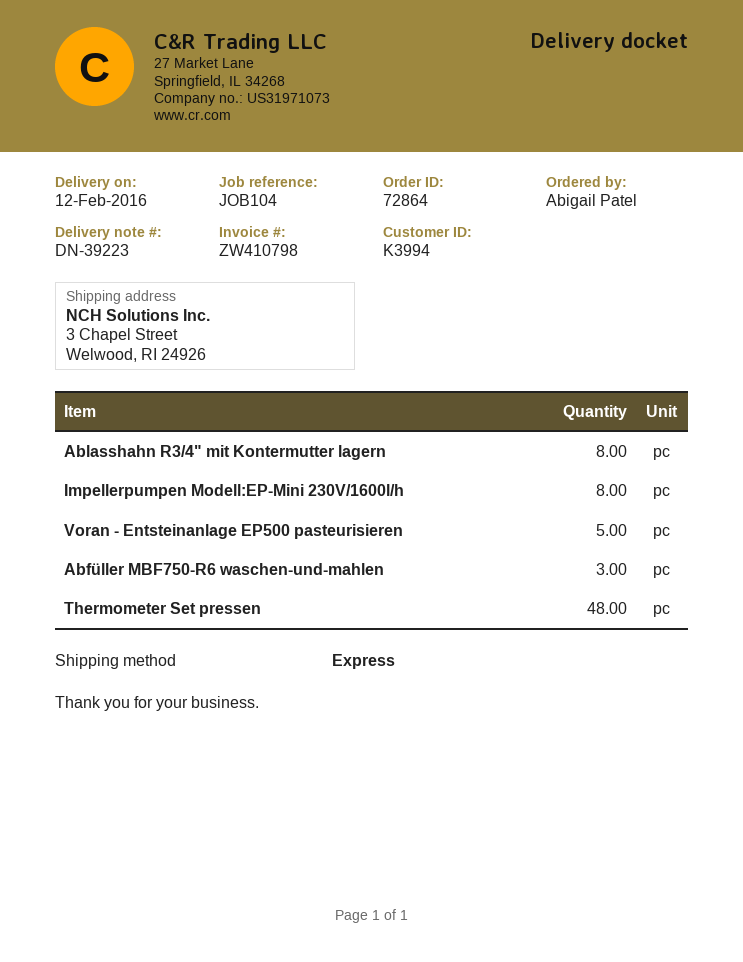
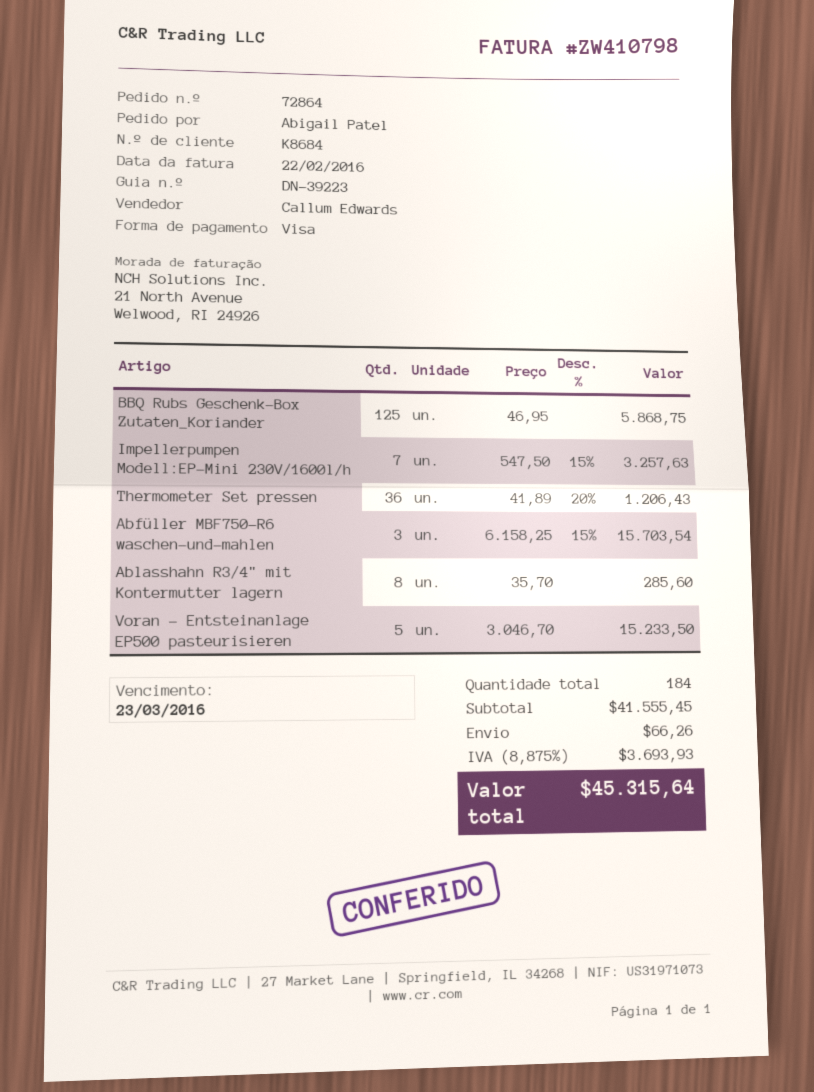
customer number: K3994 -> K8684
Impellerpumpen Modell:EP-Mini 230V/1600l/h: 8 -> 7
Thermometer Set pressen: 48 -> 36
BBQ Rubs Geschenk-Box Zutaten_Koriander: none -> 125

